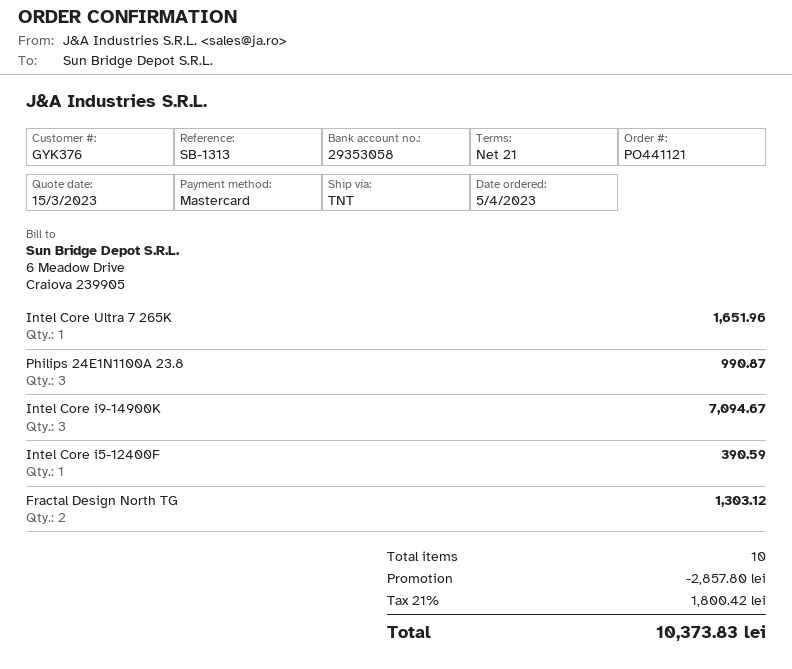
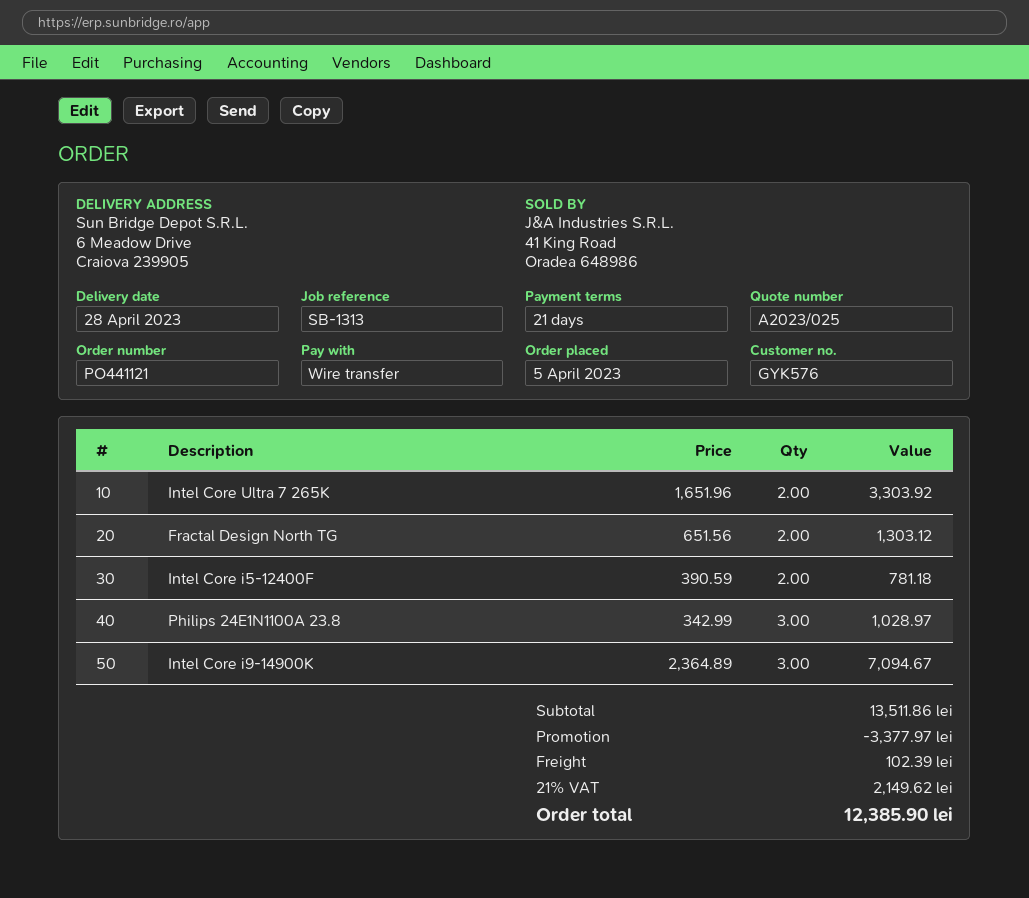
customer number: GYK376 -> GYK576
payment method: Mastercard -> bank transfer
Intel Core Ultra 7 265K: 1 for 1651.96 -> 2 for 3303.92
Philips 24E1N1100A 23.8: 3 for 990.87 -> 3 for 1028.97
Intel Core i5-12400F: 1 for 390.59 -> 2 for 781.18
discount: 2857.80 -> 3377.97
shipping: none -> 102.39
tax: 21% = 1800.42 -> 21% = 2149.62
total: 10373.83 -> 12385.90

